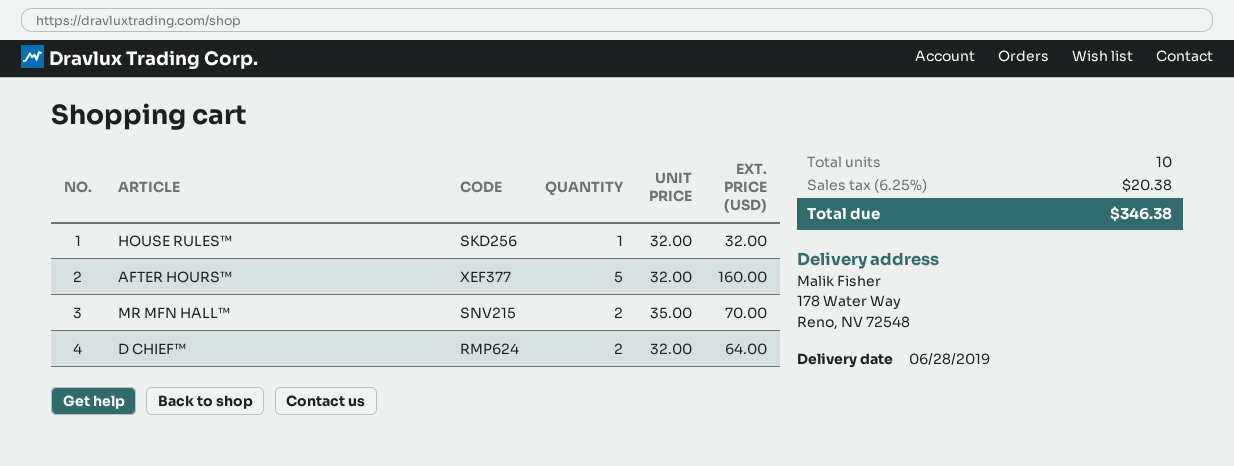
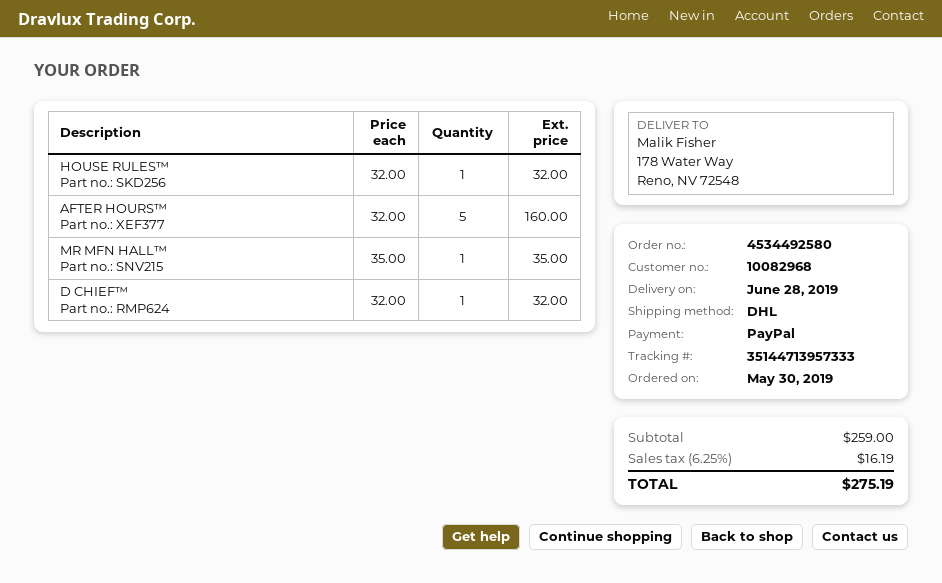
MR MFN HALL™: 2 x 35.00 = 70.00 -> 1 x 35.00 = 35.00
D CHIEF™: 2 x 32.00 = 64.00 -> 1 x 32.00 = 32.00
tax: 6.25% = 20.38 -> 6.25% = 16.19
total: 346.38 -> 275.19

